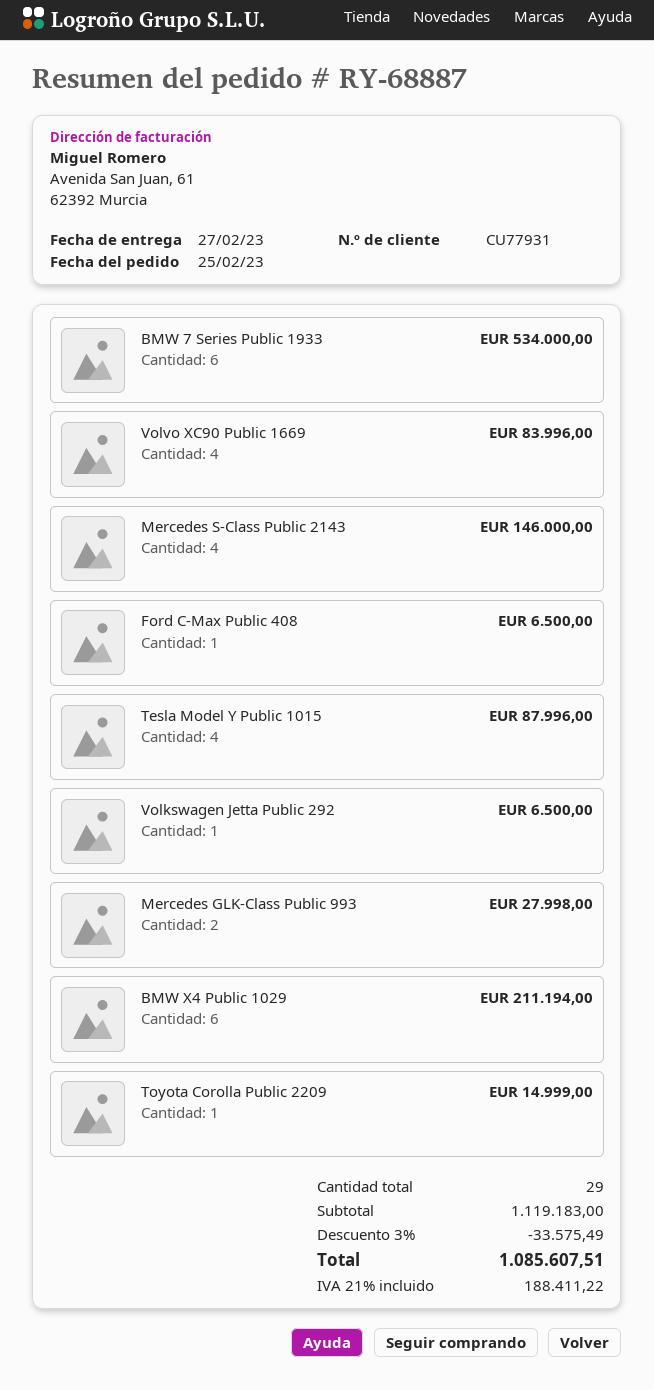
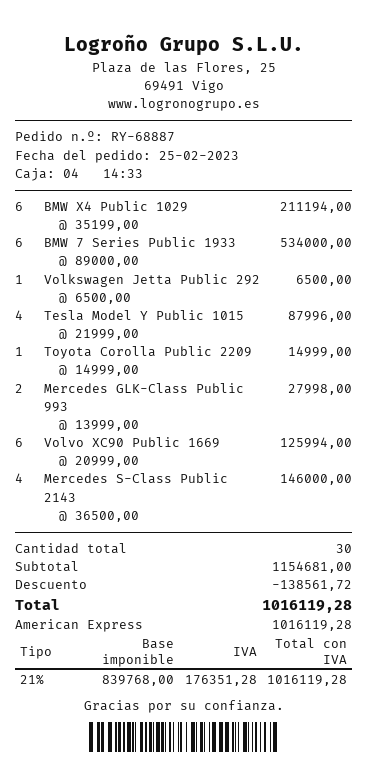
Volvo XC90 Public 1669: 4 for 83996.00 -> 6 for 125994.00
Ford C-Max Public 408: 1 for 6500.00 -> none
total quantity: 29 -> 30
subtotal: 1119183.00 -> 1154681.00
discount: 33575.49 -> 138561.72
tax: 21% = 188411.22 -> 21% = 176351.28
total: 1085607.51 -> 1016119.28

